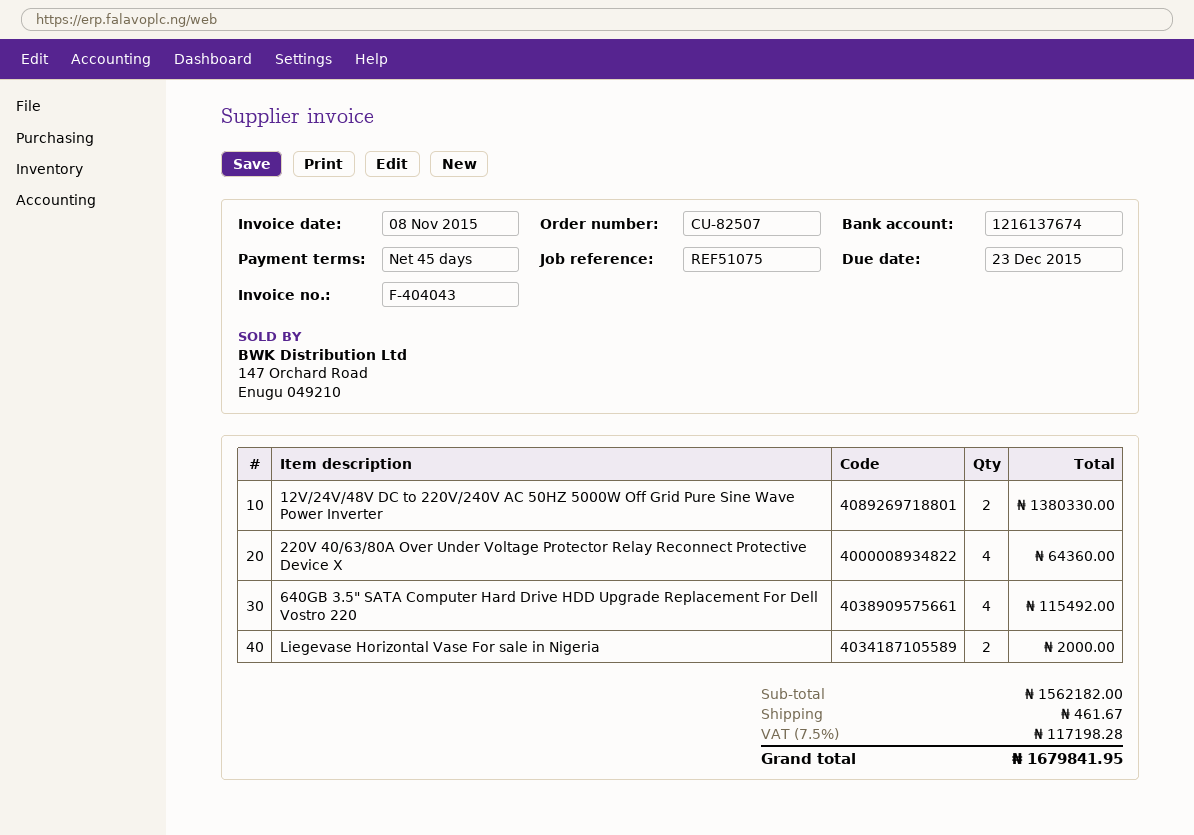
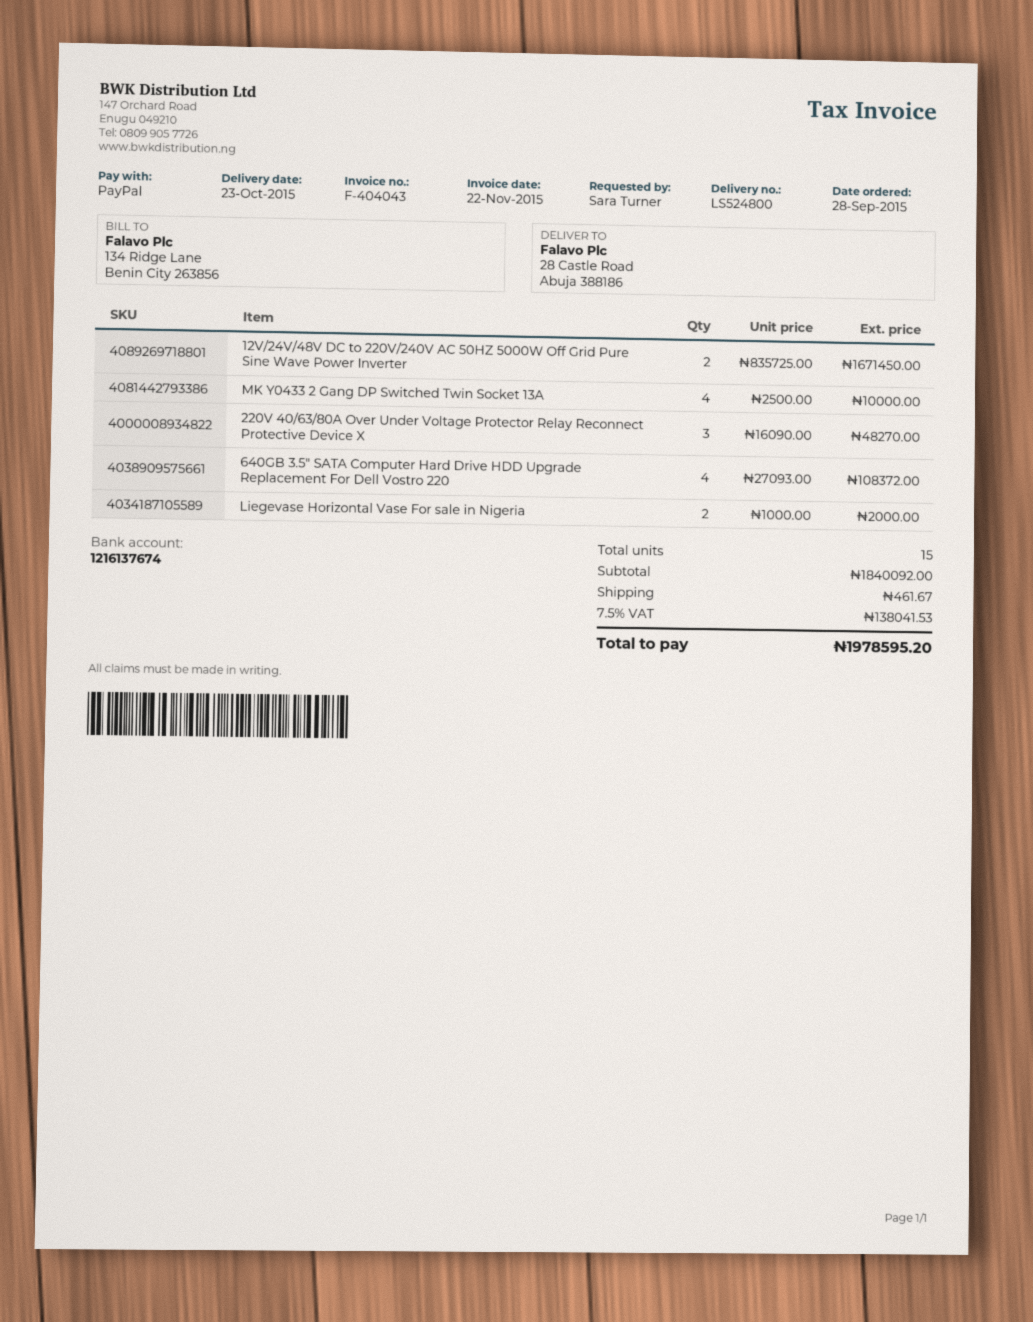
invoice date: 2015-11-08 -> 2015-11-22
12V/24V/48V DC to 220V/240V AC 50HZ 5000W Off Grid Pure Sine Wave Power Inverter: 2 for 1380330.00 -> 2 for 1671450.00
220V 40/63/80A Over Under Voltage Protector Relay Reconnect Protective Device X: 4 for 64360.00 -> 3 for 48270.00
640GB 3.5" SATA Computer Hard Drive HDD Upgrade Replacement For Dell Vostro 220: 4 for 115492.00 -> 4 for 108372.00
MK Y0433 2 Gang DP Switched Twin Socket 13A: none -> 4 for 10000.00
subtotal: 1562182.00 -> 1840092.00
tax: 7.5% = 117198.28 -> 7.5% = 138041.53
total: 1679841.95 -> 1978595.20

